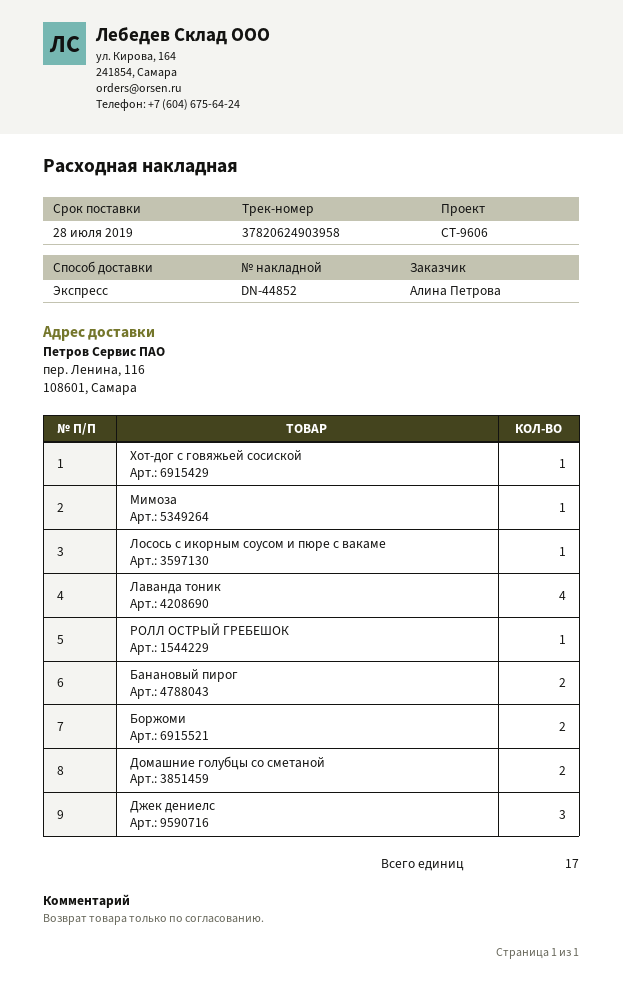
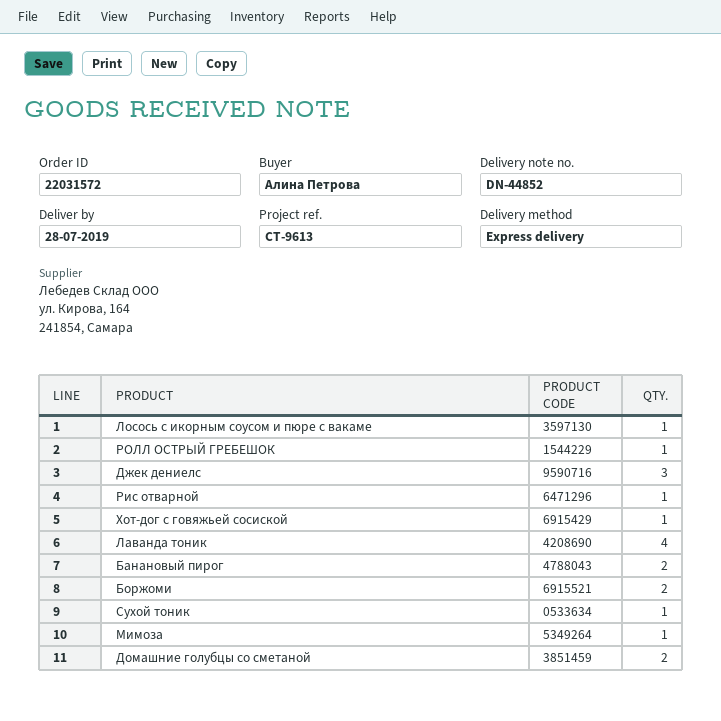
reference: CT-9606 -> CT-9613
Рис отварной: none -> 1
Сухой тоник: none -> 1

